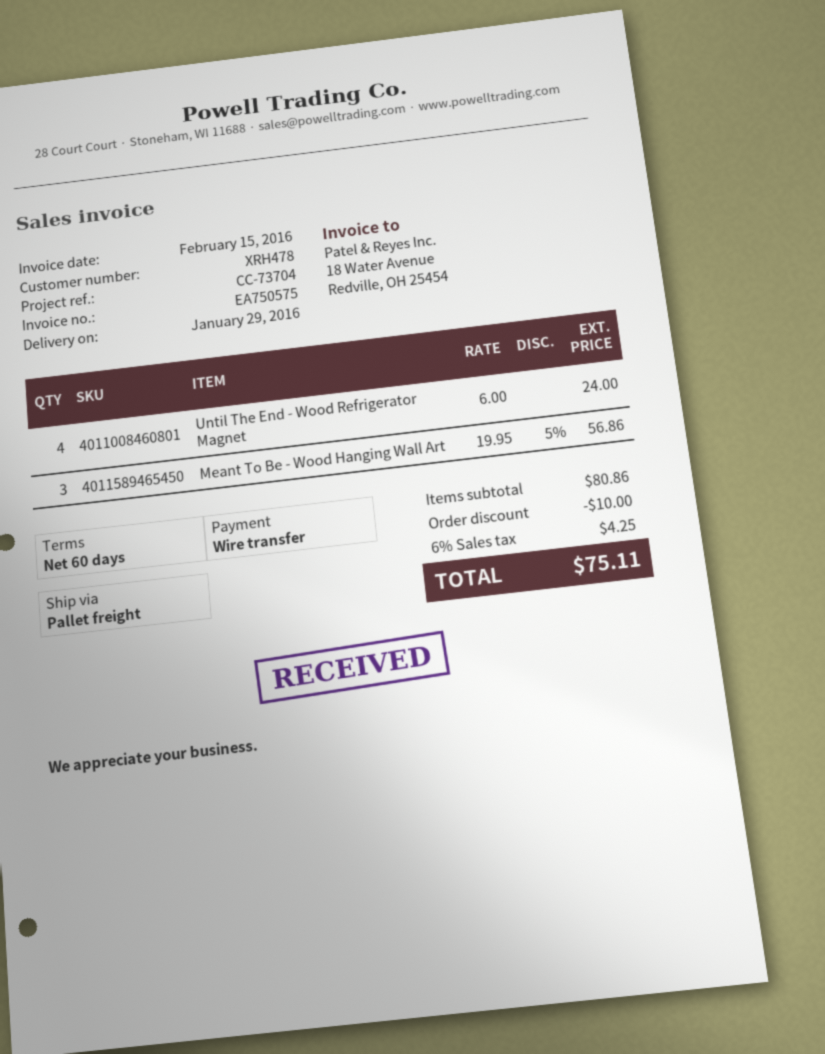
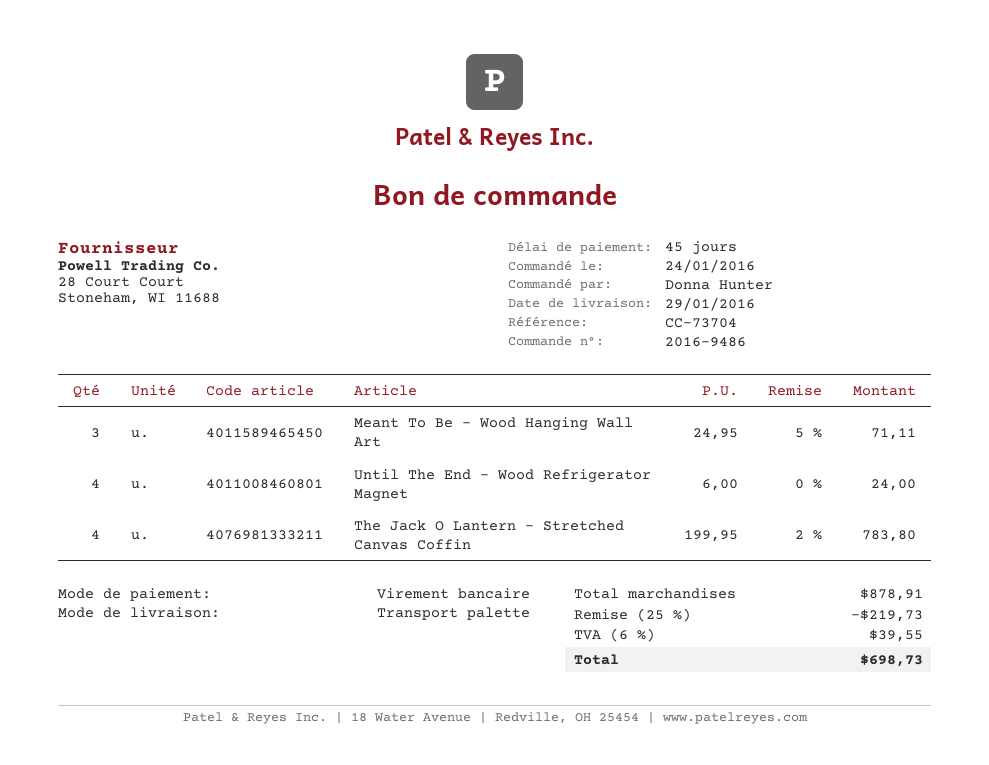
payment terms: 60 days -> 45 days
Meant To Be - Wood Hanging Wall Art: 3 x 19.95 - 5% = 56.86 -> 3 x 24.95 - 5% = 71.11
The Jack O Lantern - Stretched Canvas Coffin: none -> 4 x 199.95 - 2% = 783.80
subtotal: 80.86 -> 878.91
discount: 10.00 -> 219.73
tax: 6% = 4.25 -> 6% = 39.55
total: 75.11 -> 698.73

